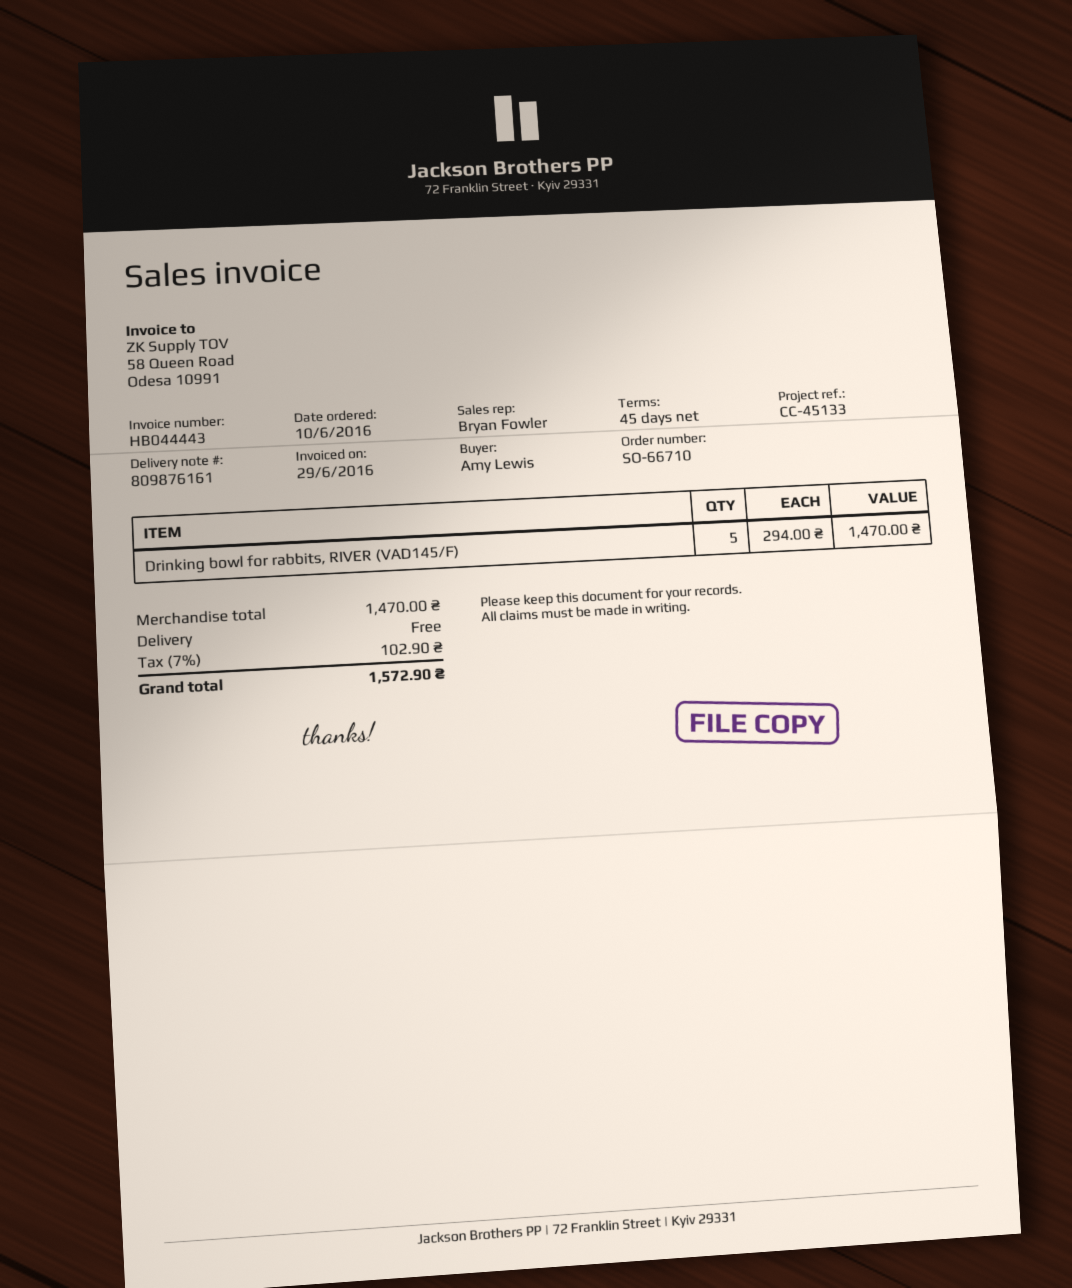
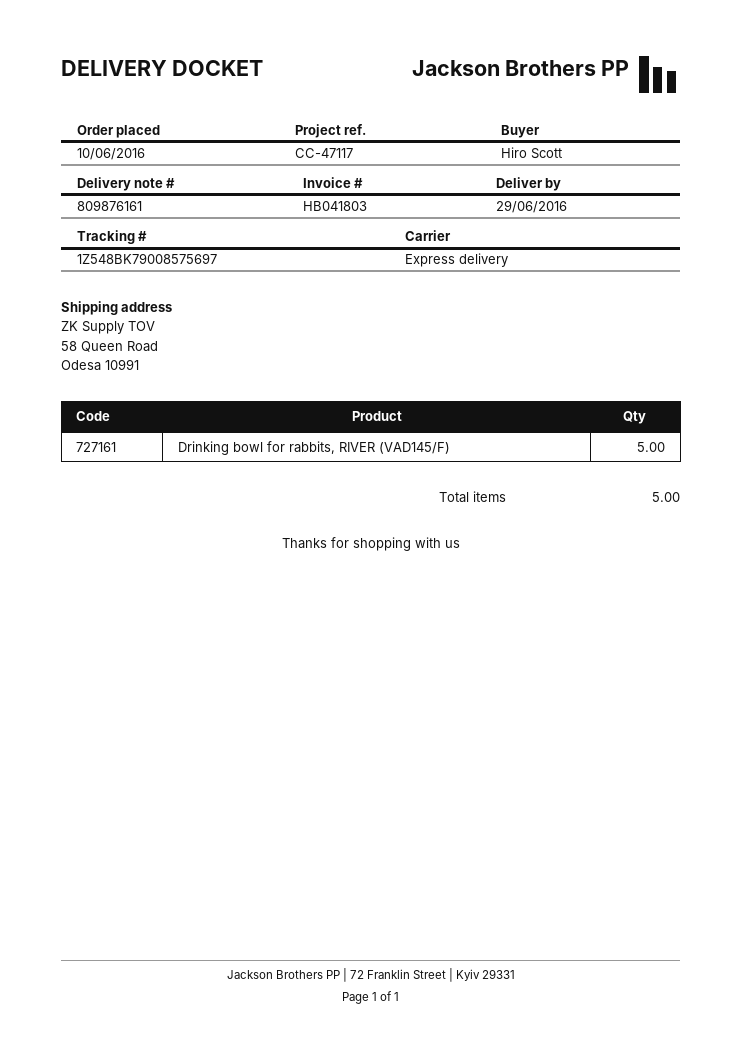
invoice number: HB044443 -> HB041803
reference: CC-45133 -> CC-47117
ordered by: Amy Lewis -> Hiro Scott

